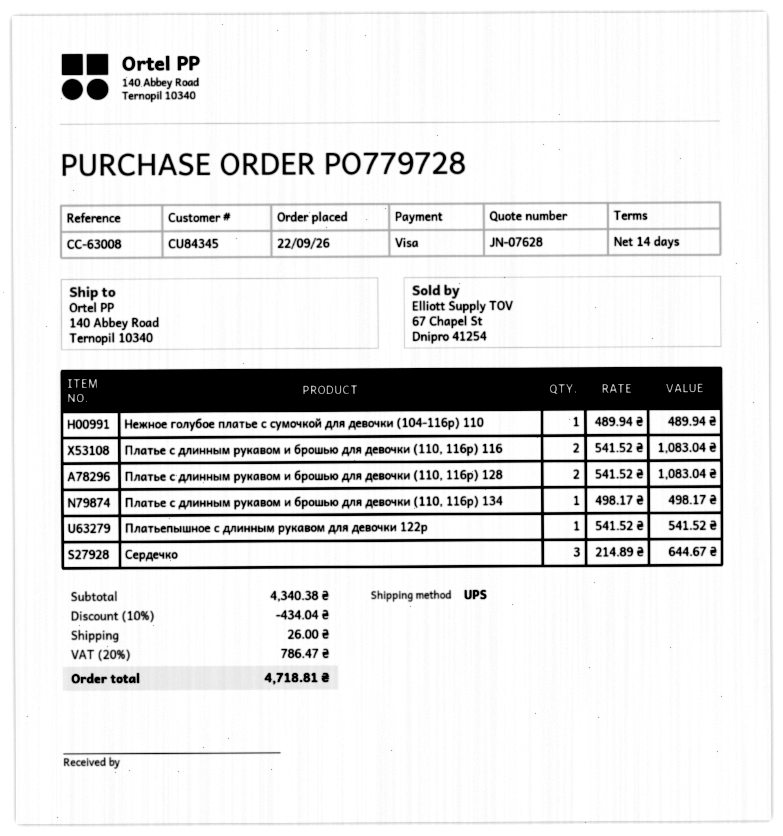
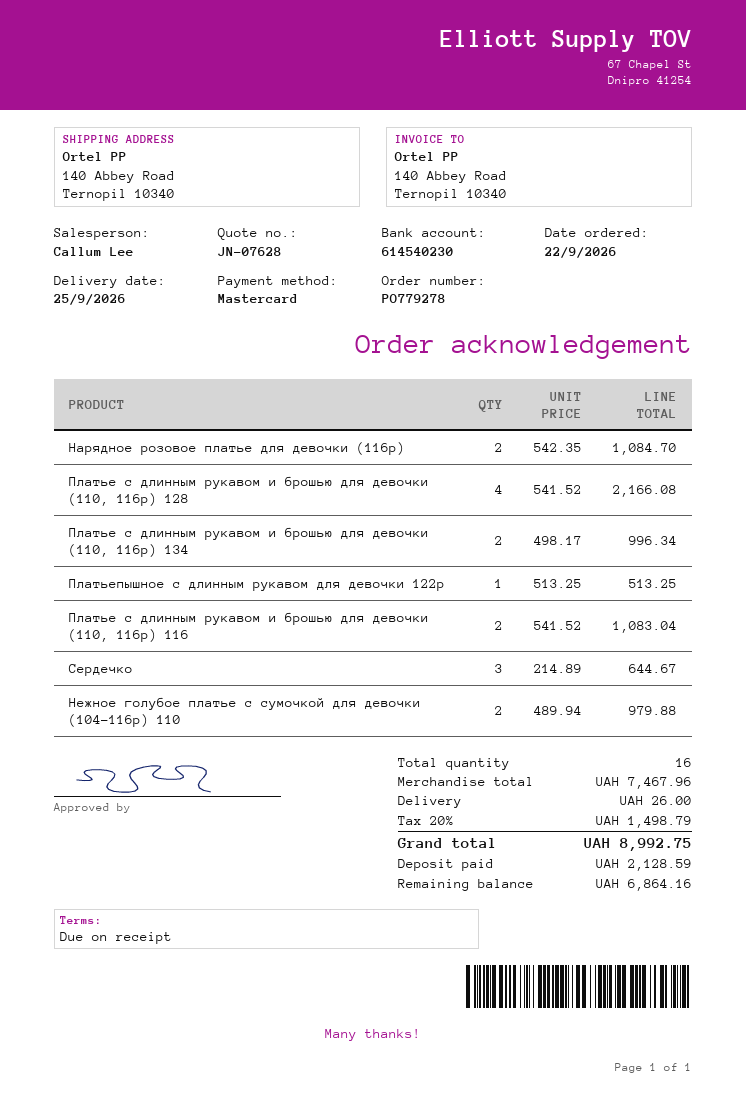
order number: PO779728 -> PO779278
payment terms: 14 days -> on receipt
payment method: Visa -> Mastercard
Нежное голубое платье с сумочкой для девочки (104-116р) 110: 1 x 489.94 = 489.94 -> 2 x 489.94 = 979.88
Платье с длинным рукавом и брошью для девочки (110, 116р) 128: 2 x 541.52 = 1083.04 -> 4 x 541.52 = 2166.08
Платье с длинным рукавом и брошью для девочки (110, 116р) 134: 1 x 498.17 = 498.17 -> 2 x 498.17 = 996.34
Платьепышное с длинным рукавом для девочки 122р: 1 x 541.52 = 541.52 -> 1 x 513.25 = 513.25
Нарядное розовое платье для девочки (116р): none -> 2 x 542.35 = 1084.70
subtotal: 4340.38 -> 7467.96
discount: 10% = 434.04 -> none
tax: 20% = 786.47 -> 20% = 1498.79
total: 4718.81 -> 8992.75

